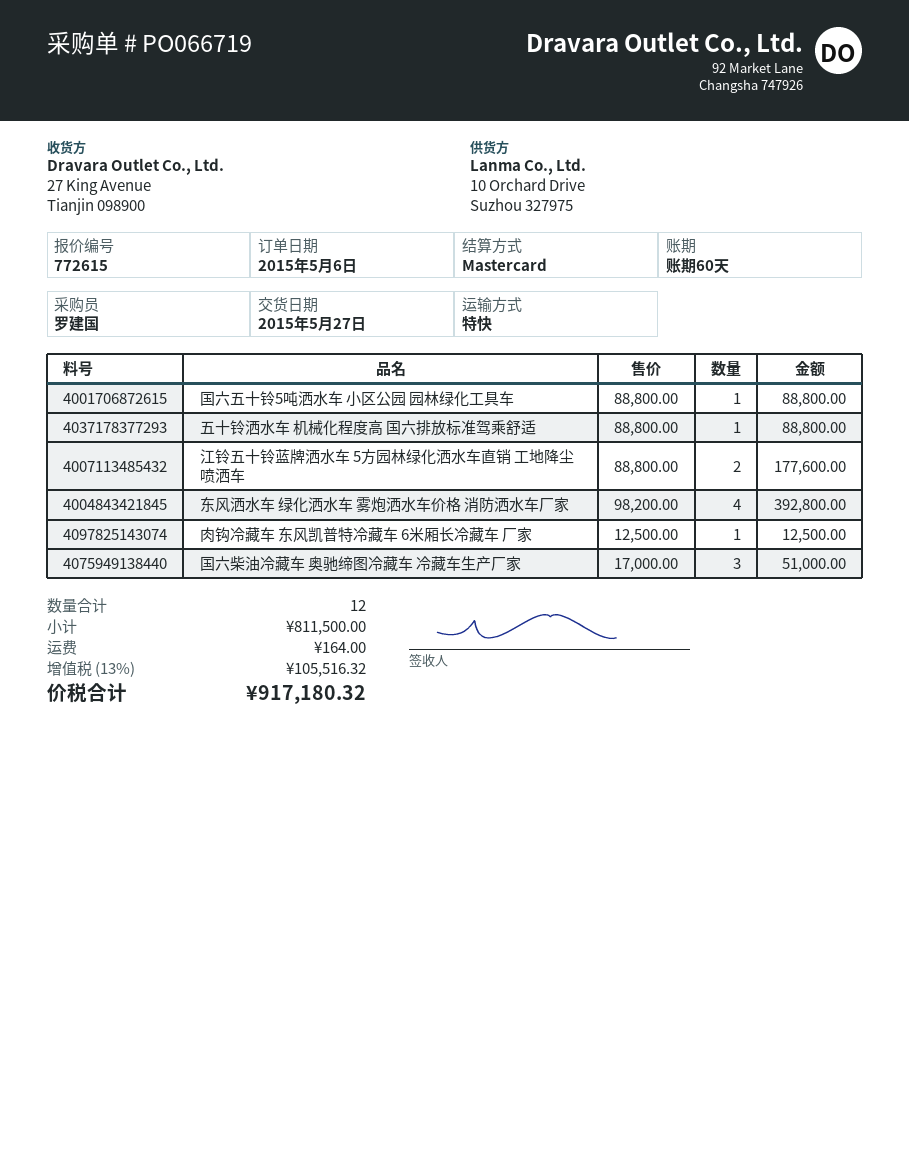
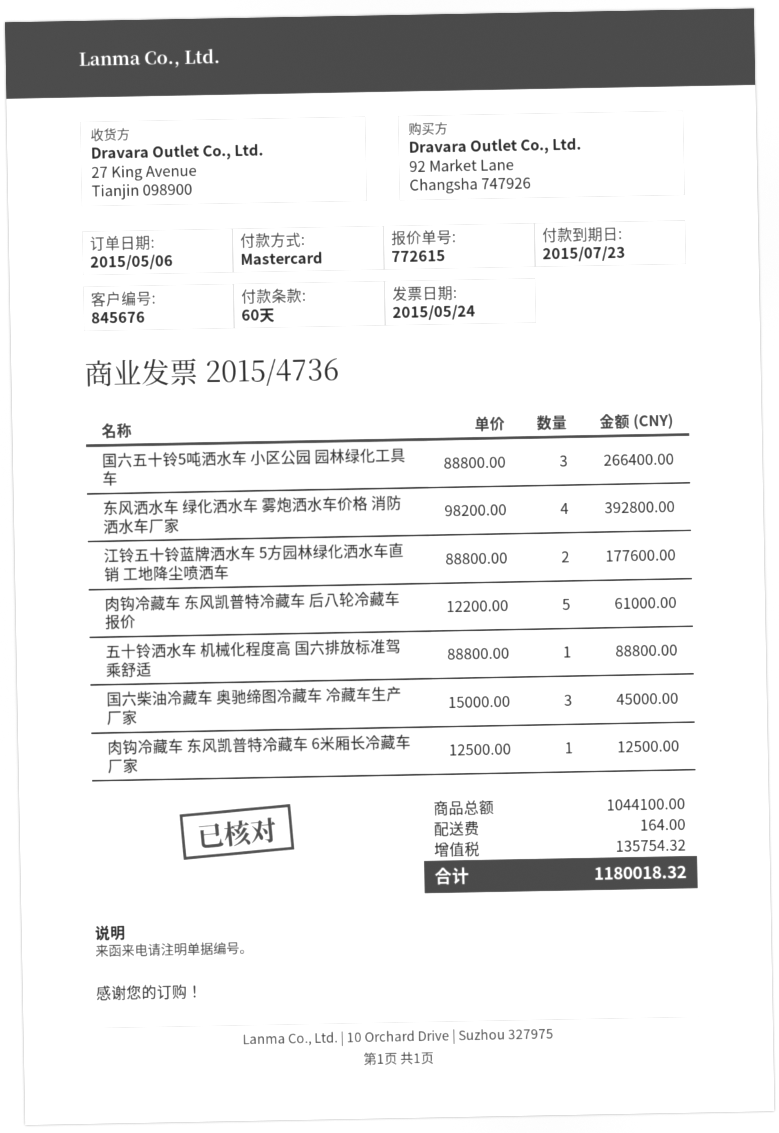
国六五十铃5吨洒水车 小区公园 园林绿化工具车: 1 x 88800.00 = 88800.00 -> 3 x 88800.00 = 266400.00
国六柴油冷藏车 奥驰缔图冷藏车 冷藏车生产厂家: 3 x 17000.00 = 51000.00 -> 3 x 15000.00 = 45000.00
肉钩冷藏车 东风凯普特冷藏车 后八轮冷藏车 报价: none -> 5 x 12200.00 = 61000.00
subtotal: 811500.00 -> 1044100.00
tax: 105516.32 -> 135754.32
total: 917180.32 -> 1180018.32

